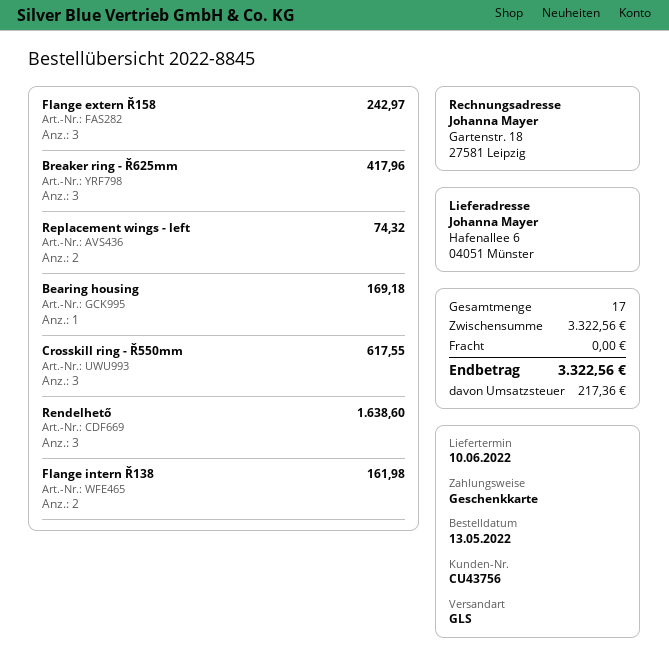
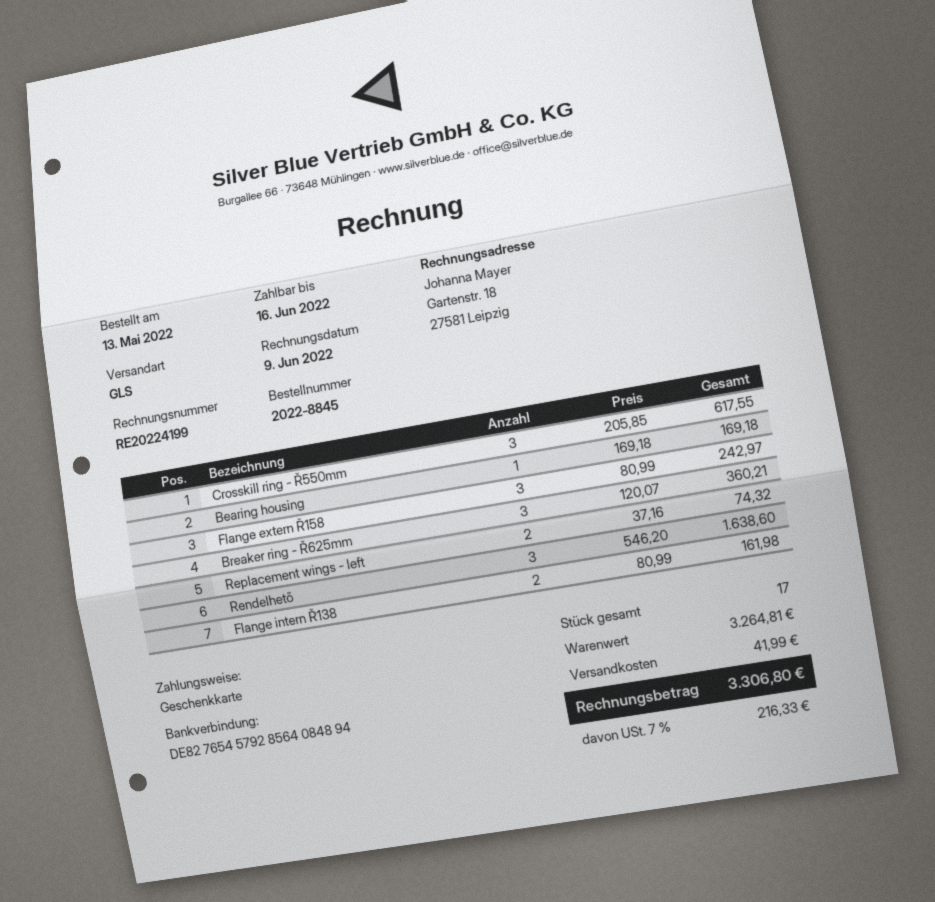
Breaker ring - Ř625mm: 3 for 417.96 -> 3 for 360.21
subtotal: 3322.56 -> 3264.81
shipping: 0.00 -> 41.99
tax: 217.36 -> 216.33
total: 3322.56 -> 3306.80

